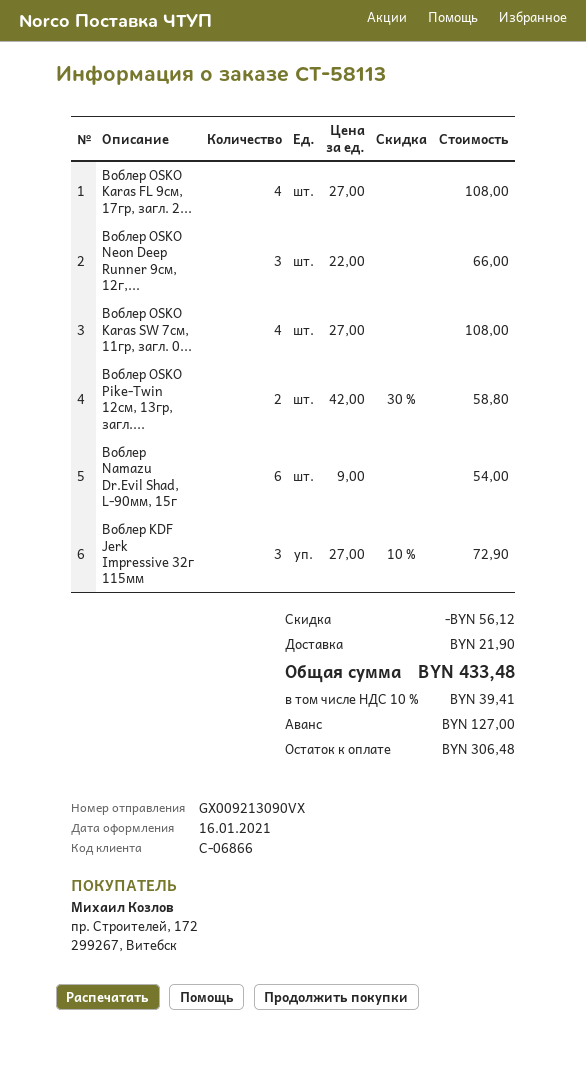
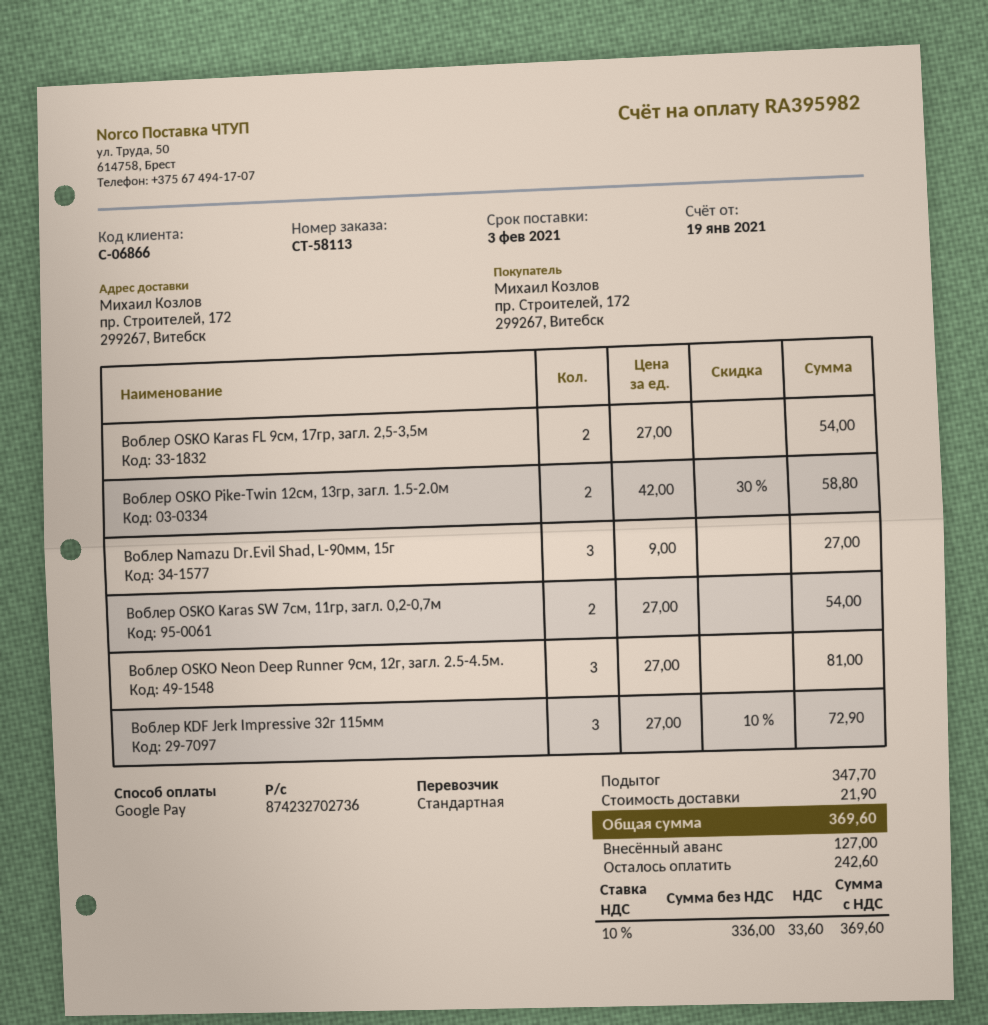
Воблер OSKO Karas FL 9см, 17гр, загл. 2...: 4 x 27.00 = 108.00 -> 2 x 27.00 = 54.00
Воблер OSKO Neon Deep Runner 9см, 12г,...: 3 x 22.00 = 66.00 -> 3 x 27.00 = 81.00
Воблер OSKO Karas SW 7см, 11гр, загл. 0...: 4 x 27.00 = 108.00 -> 2 x 27.00 = 54.00
Воблер Namazu Dr.Evil Shad, L-90мм, 15г: 6 x 9.00 = 54.00 -> 3 x 9.00 = 27.00
discount: 56.12 -> none
tax: 10% = 39.41 -> 10% = 33.60
total: 433.48 -> 369.60
balance: 306.48 -> 242.60

